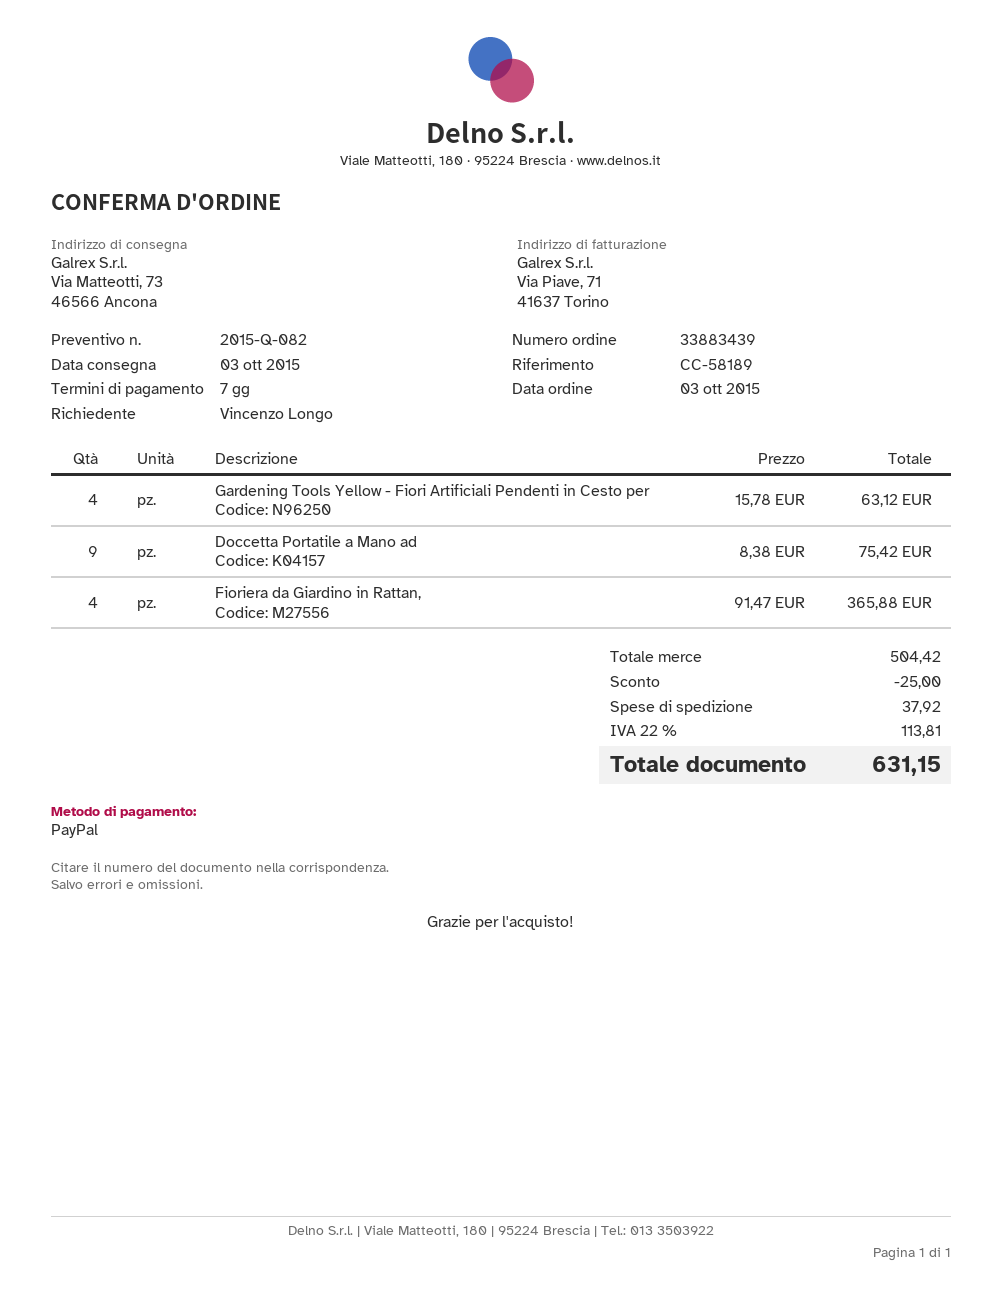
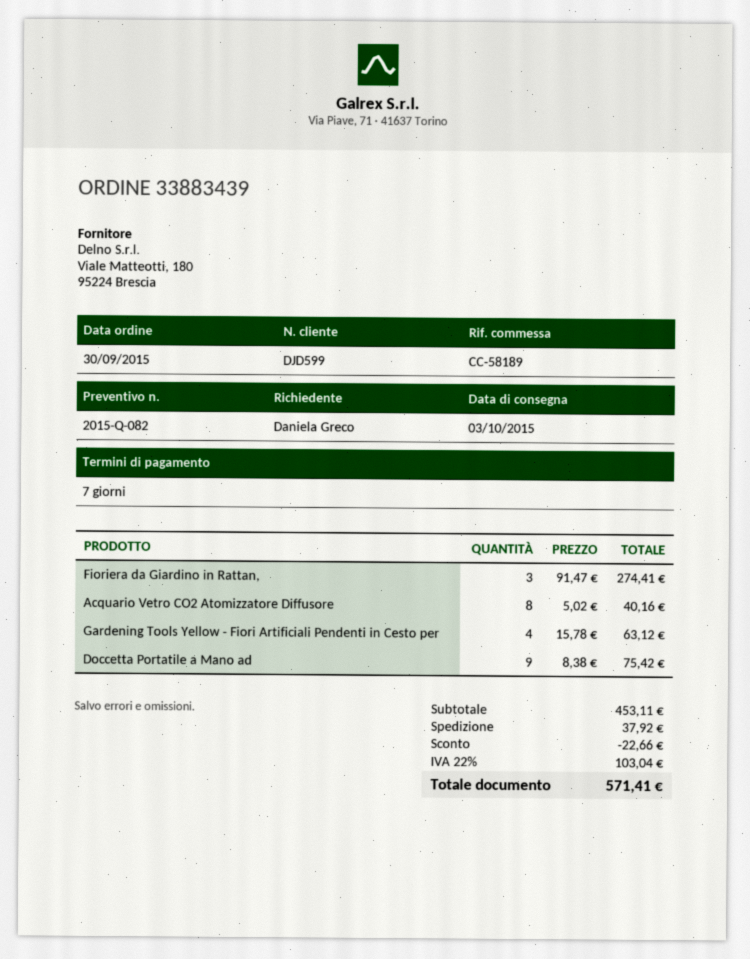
order date: 2015-10-03 -> 2015-09-30
ordered by: Vincenzo Longo -> Daniela Greco
Fioriera da Giardino in Rattan,: 4 x 91.47 = 365.88 -> 3 x 91.47 = 274.41
Acquario Vetro CO2 Atomizzatore Diffusore: none -> 8 x 5.02 = 40.16
subtotal: 504.42 -> 453.11
discount: 25.00 -> 22.66
tax: 22% = 113.81 -> 22% = 103.04
total: 631.15 -> 571.41

